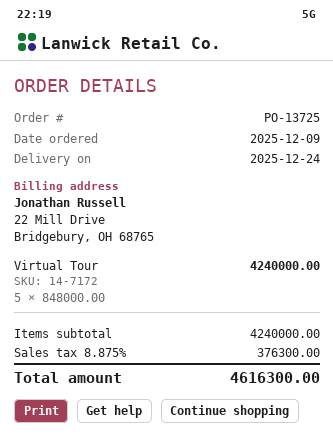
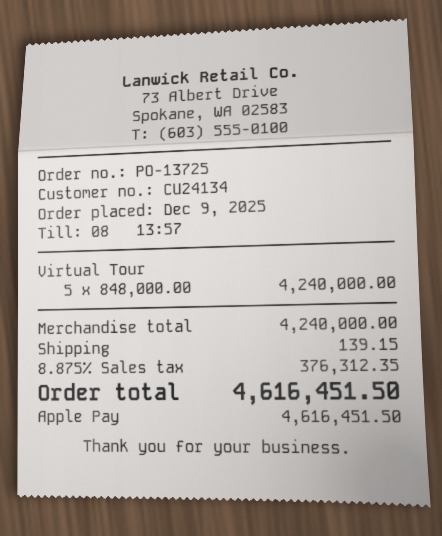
shipping: none -> 139.15
tax: 8.875% = 376300.00 -> 8.875% = 376312.35
total: 4616300.00 -> 4616451.50

